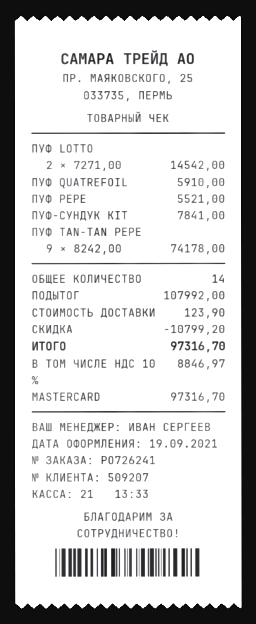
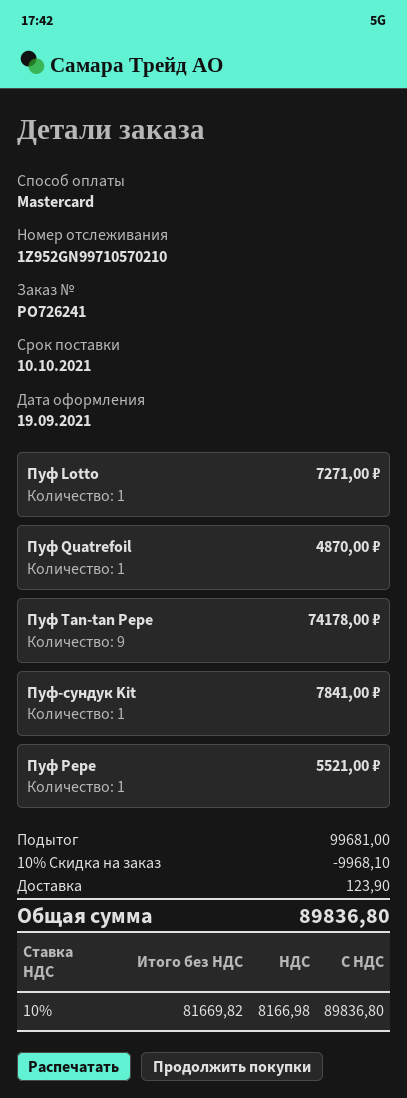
ПУФ LOTTO: 2 for 14542.00 -> 1 for 7271.00
ПУФ QUATREFOIL: 1 for 5910.00 -> 1 for 4870.00
subtotal: 107992.00 -> 99681.00
discount: 10799.20 -> 9968.10
tax: 10% = 8846.97 -> 10% = 8166.98
total: 97316.70 -> 89836.80

